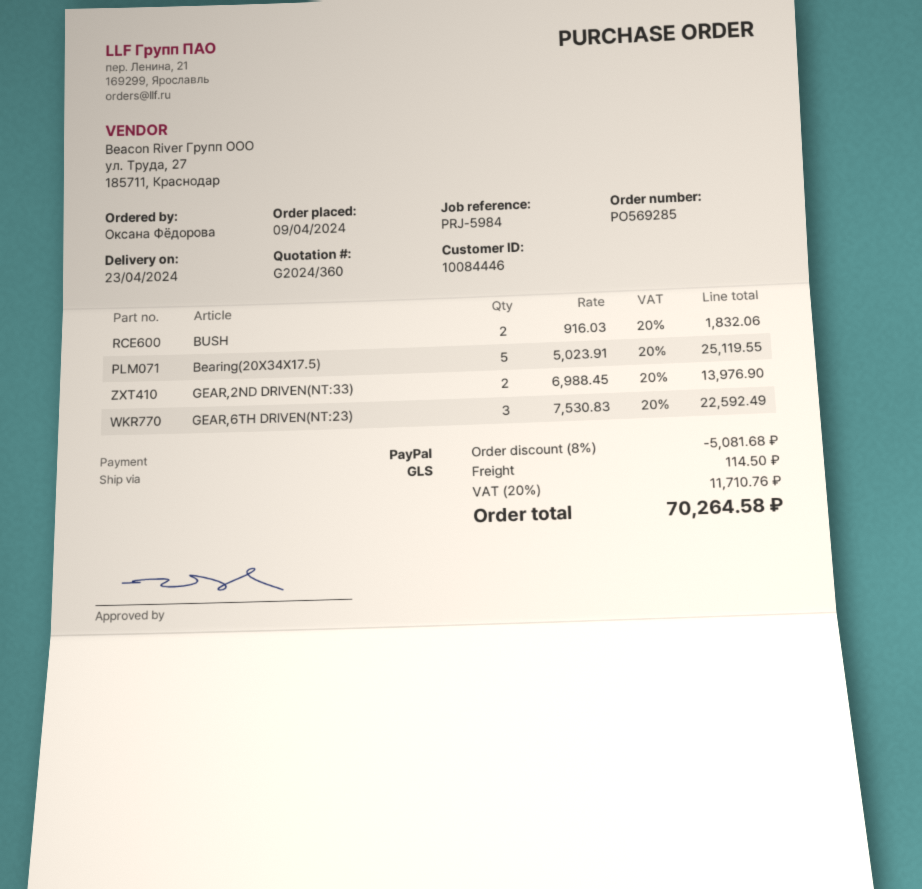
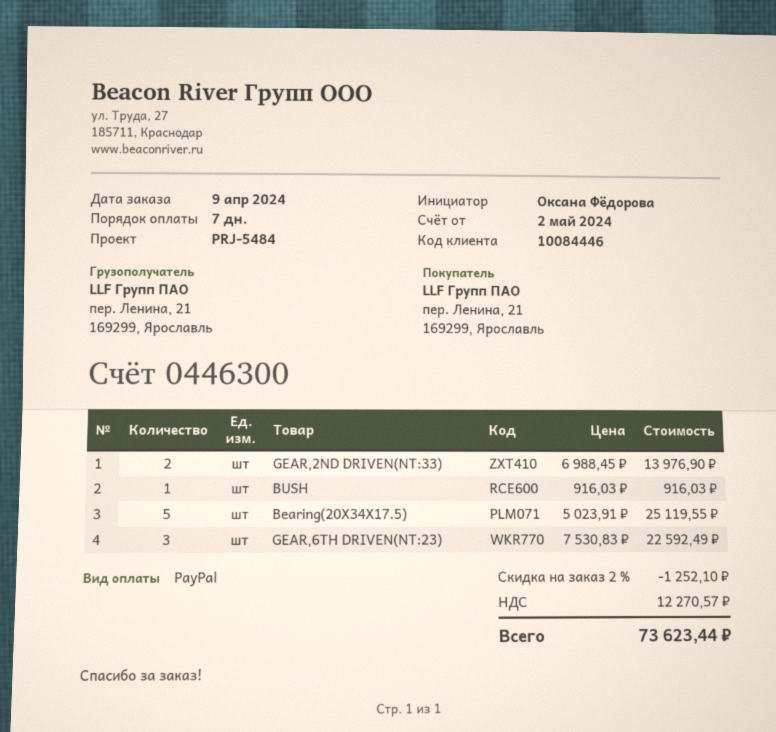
reference: PRJ-5984 -> PRJ-5484
BUSH: 2 x 916.03 = 1832.06 -> 1 x 916.03 = 916.03
discount: 8% = 5081.68 -> 2% = 1252.10
shipping: 114.50 -> none
tax: 11710.76 -> 12270.57
total: 70264.58 -> 73623.44

